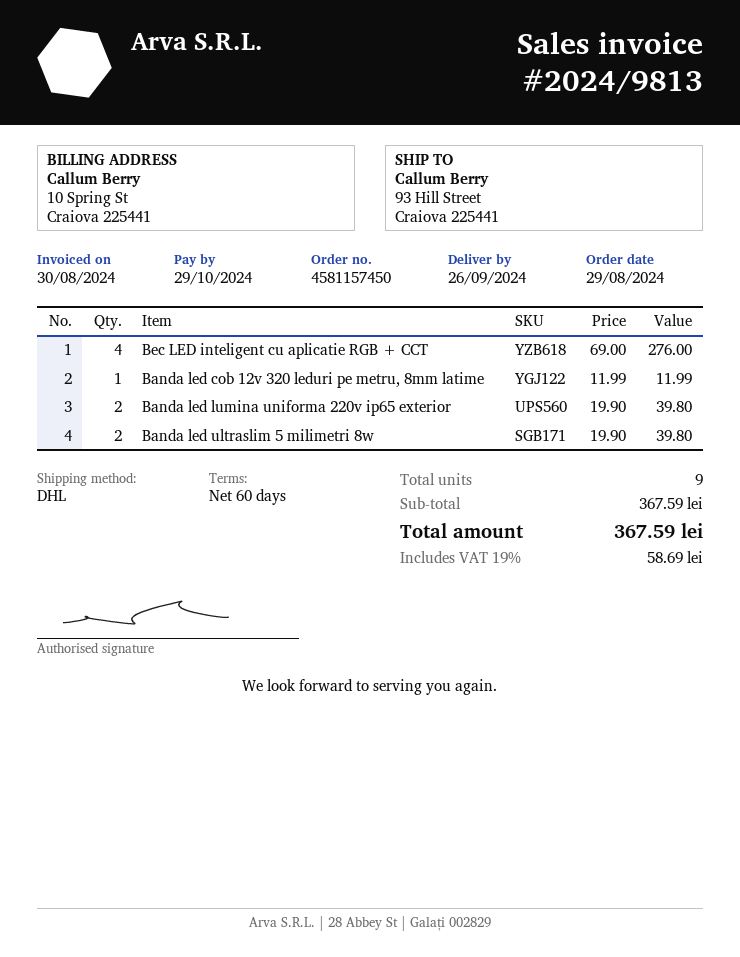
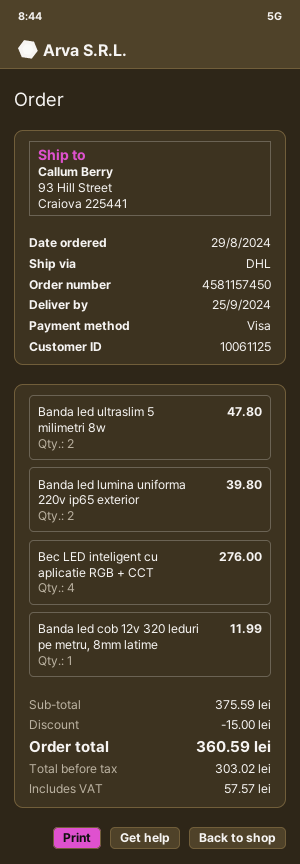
delivery date: 2024-09-26 -> 2024-09-25
Banda led ultraslim 5 milimetri 8w: 2 for 39.80 -> 2 for 47.80
subtotal: 367.59 -> 375.59
discount: none -> 15.00
tax: 58.69 -> 57.57
total: 367.59 -> 360.59

